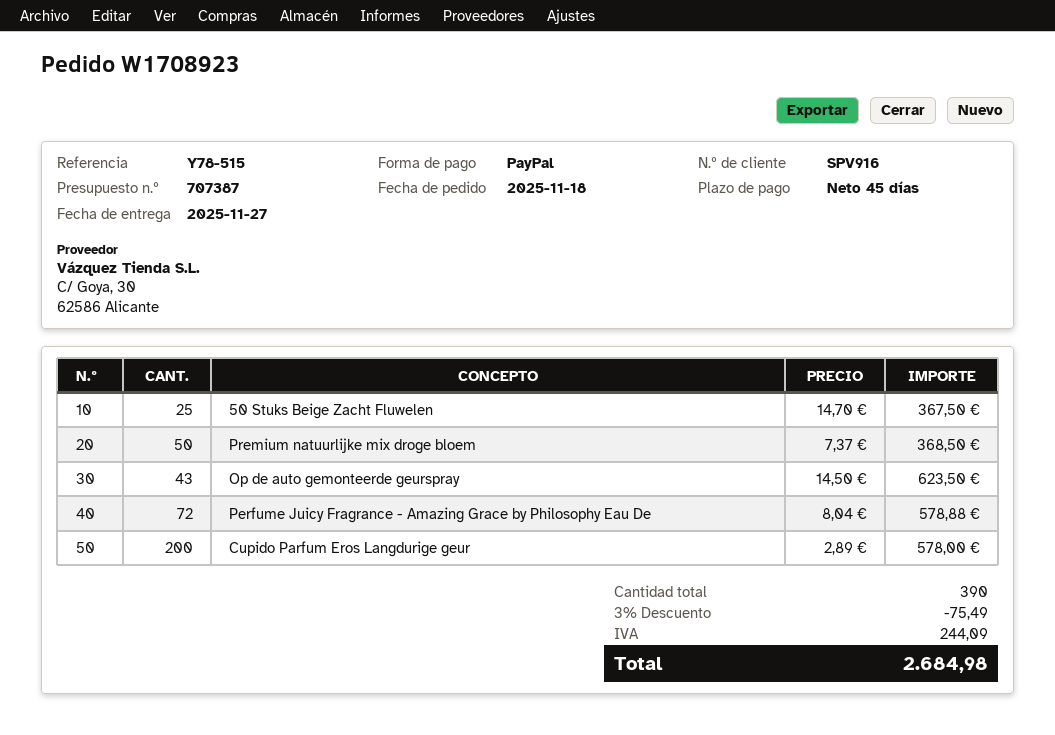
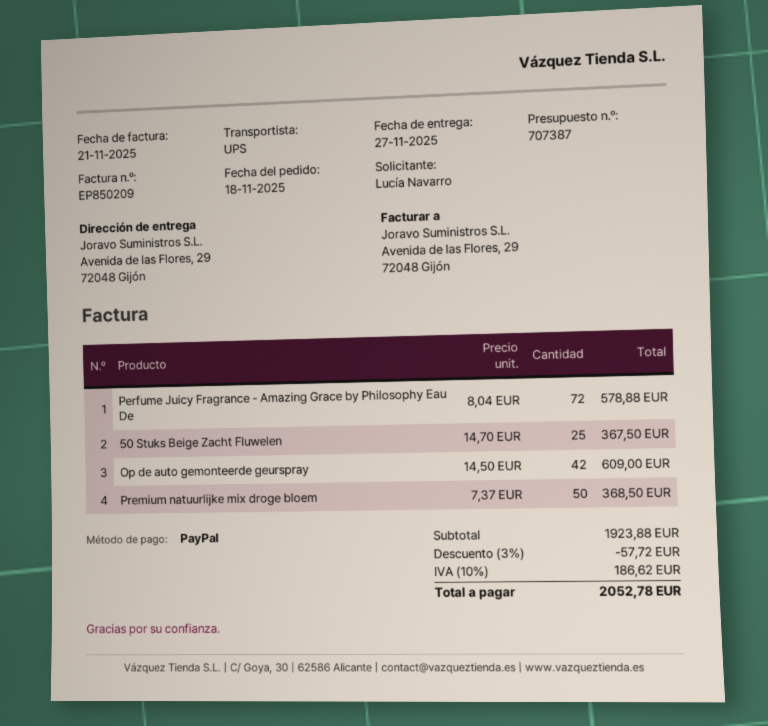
Op de auto gemonteerde geurspray: 43 x 14.50 = 623.50 -> 42 x 14.50 = 609.00
Cupido Parfum Eros Langdurige geur: 200 x 2.89 = 578.00 -> none
discount: 3% = 75.49 -> 3% = 57.72
tax: 244.09 -> 186.62
total: 2684.98 -> 2052.78

